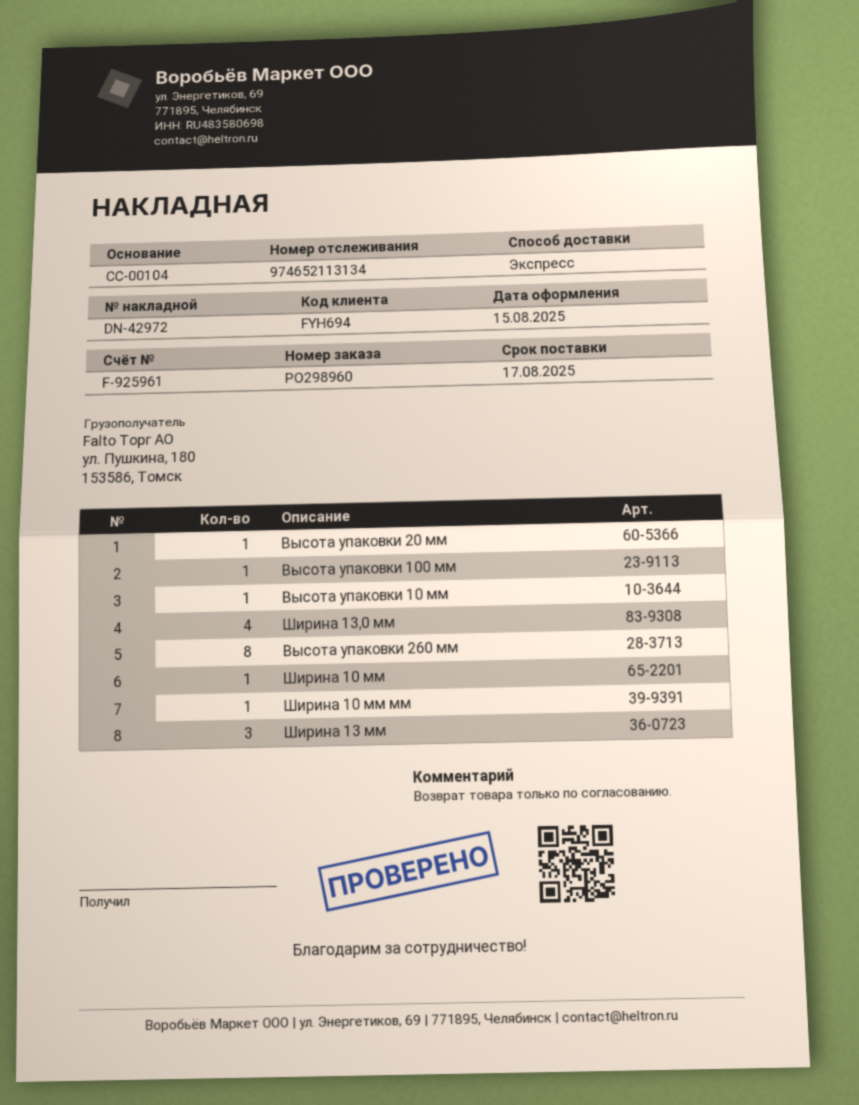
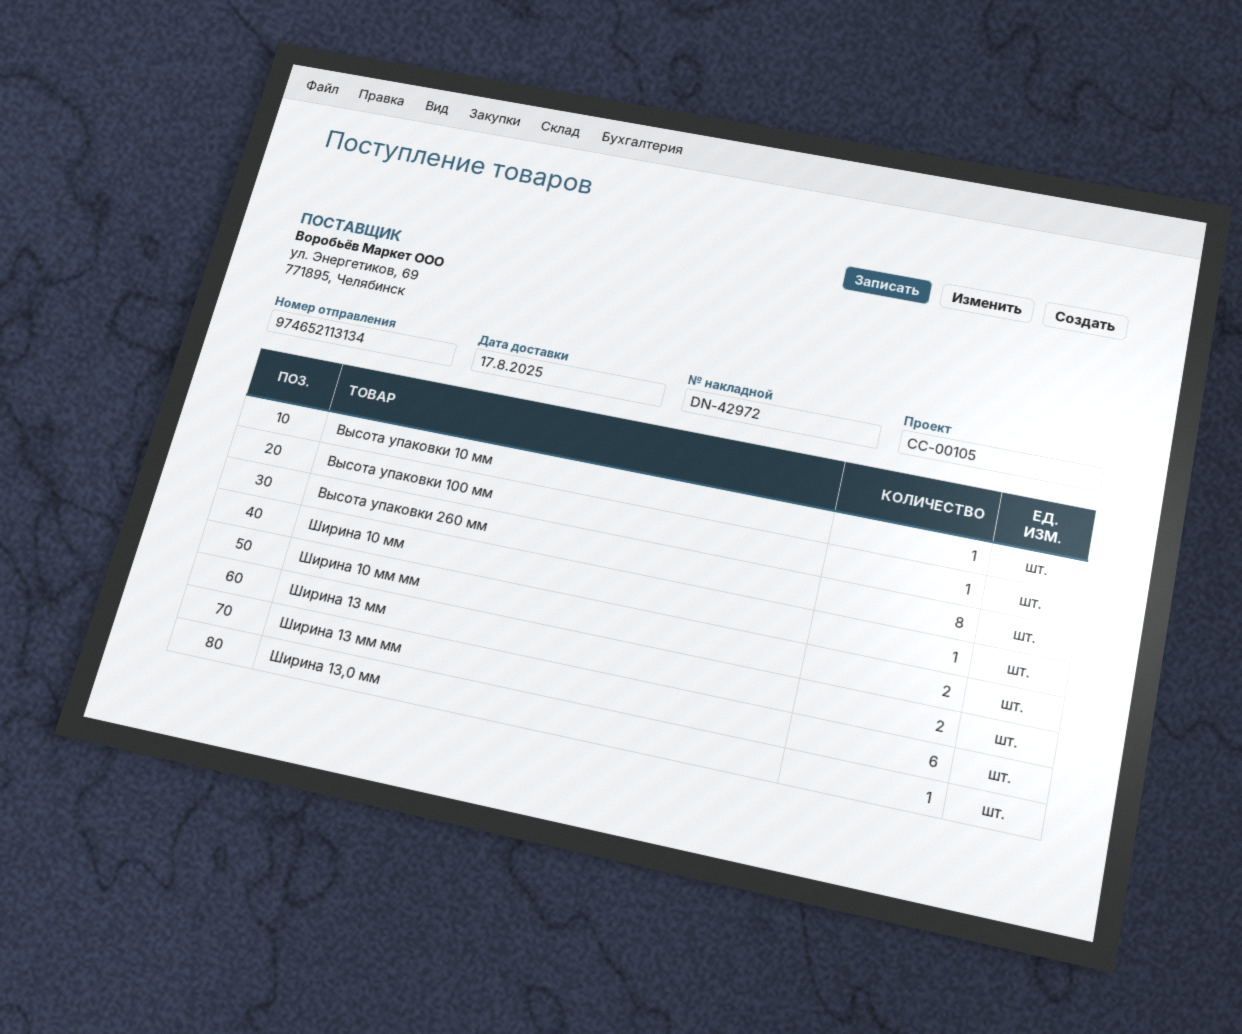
reference: CC-00104 -> CC-00105
Высота упаковки 20 мм: 1 -> none
Ширина 13,0 мм: 4 -> 1
Ширина 10 мм мм: 1 -> 2
Ширина 13 мм: 3 -> 2
Ширина 13 мм мм: none -> 6

